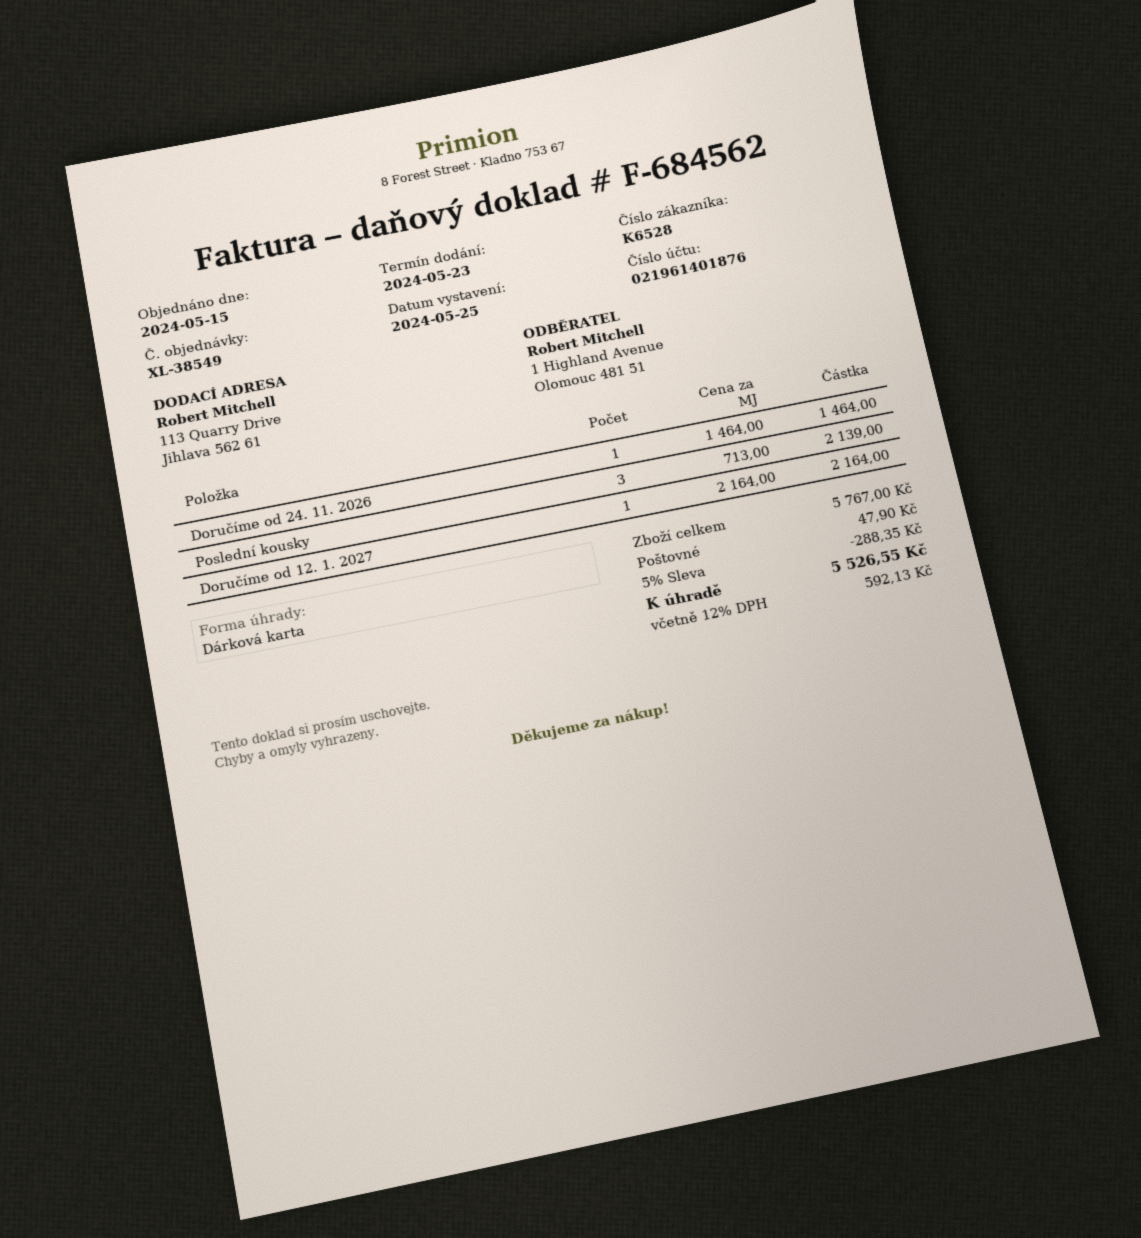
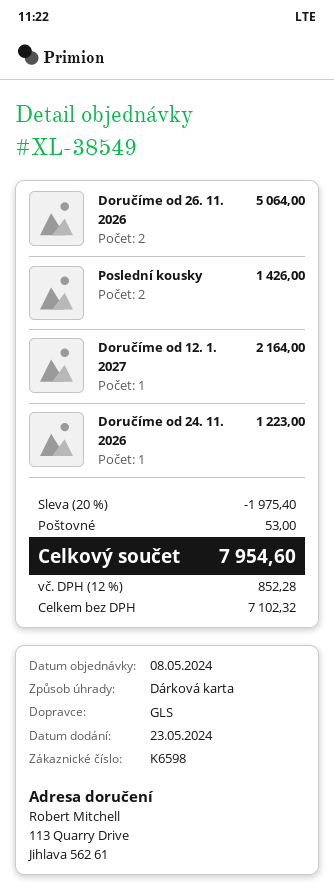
order date: 2024-05-15 -> 2024-05-08
customer number: K6528 -> K6598
Doručíme od 24. 11. 2026: 1 for 1464.00 -> 1 for 1223.00
Poslední kousky: 3 for 2139.00 -> 2 for 1426.00
Doručíme od 26. 11. 2026: none -> 2 for 5064.00
discount: 5% = 288.35 -> 20% = 1975.40
shipping: 47.90 -> 53.00
tax: 12% = 592.13 -> 12% = 852.28
total: 5526.55 -> 7954.60

